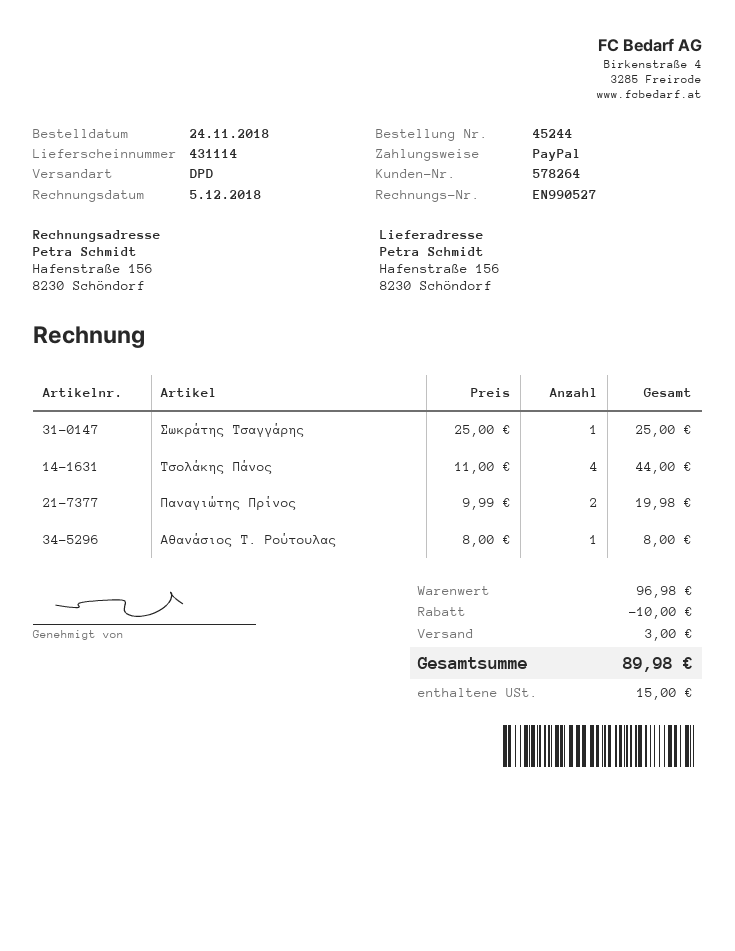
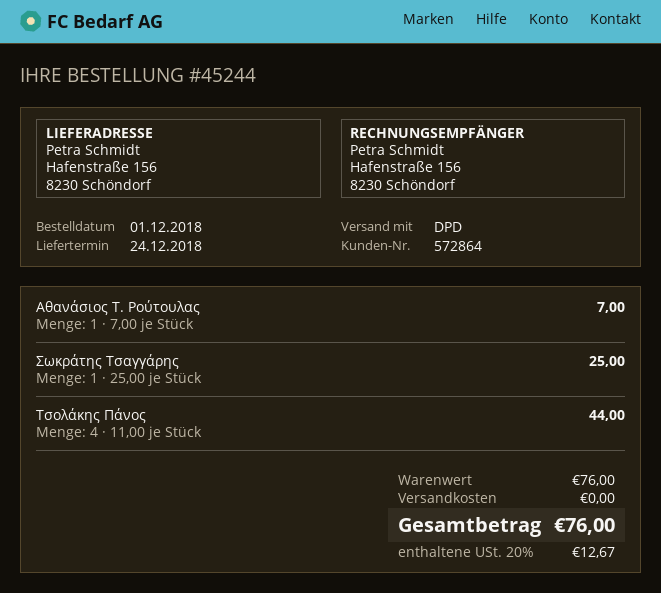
order date: 2018-11-24 -> 2018-12-01
customer number: 578264 -> 572864
Παναγιώτης Πρίνος: 2 x 9.99 = 19.98 -> none
Αθανάσιος Τ. Ρούτουλας: 1 x 8.00 = 8.00 -> 1 x 7.00 = 7.00
subtotal: 96.98 -> 76.00
discount: 10.00 -> none
shipping: 3.00 -> 0.00
tax: 15.00 -> 12.67
total: 89.98 -> 76.00

